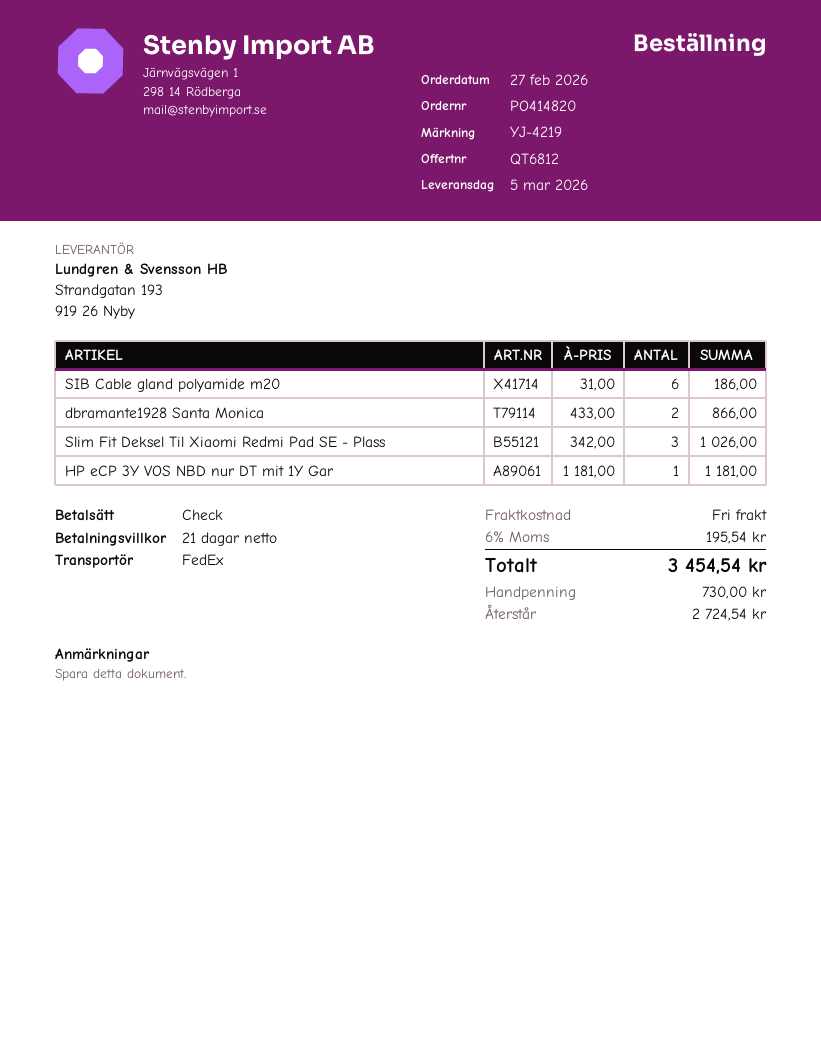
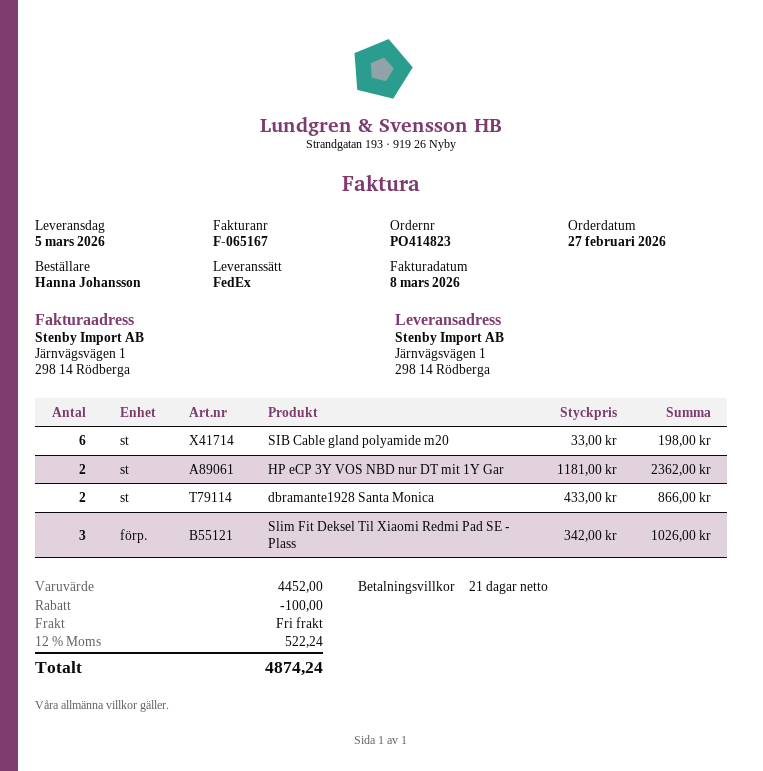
order number: PO414820 -> PO414823
SIB Cable gland polyamide m20: 6 x 31.00 = 186.00 -> 6 x 33.00 = 198.00
HP eCP 3Y VOS NBD nur DT mit 1Y Gar: 1 x 1181.00 = 1181.00 -> 2 x 1181.00 = 2362.00
discount: none -> 100.00
tax: 6% = 195.54 -> 12% = 522.24
total: 3454.54 -> 4874.24

